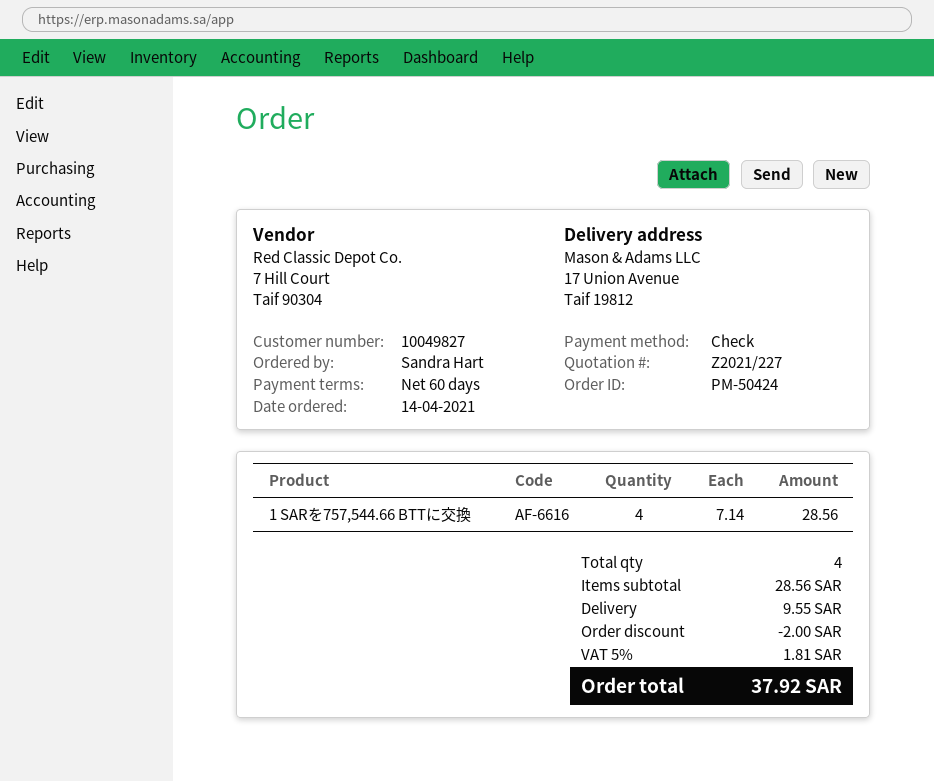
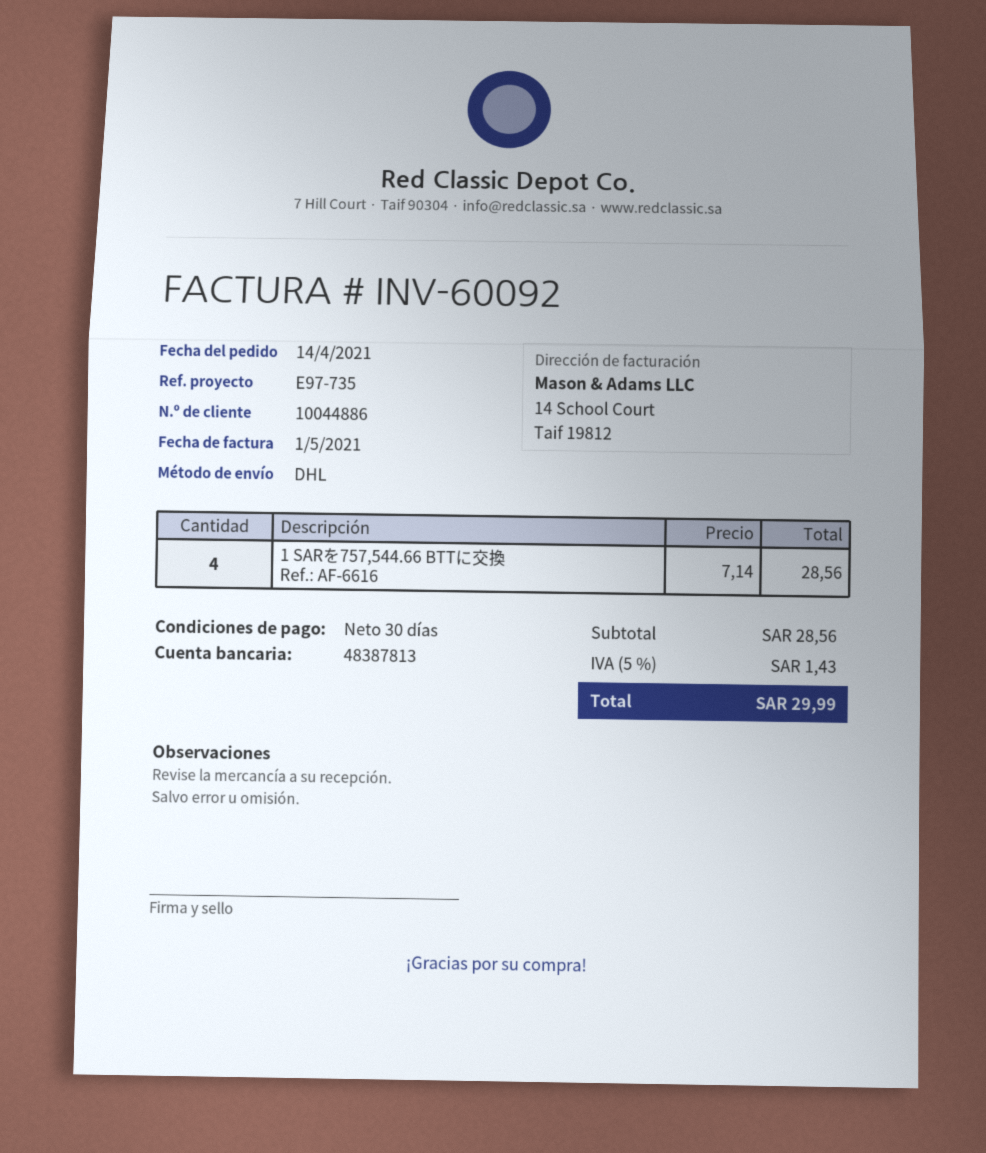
payment terms: 60 days -> 30 days
customer number: 10049827 -> 10044886
discount: 2.00 -> none
shipping: 9.55 -> none
tax: 5% = 1.81 -> 5% = 1.43
total: 37.92 -> 29.99

